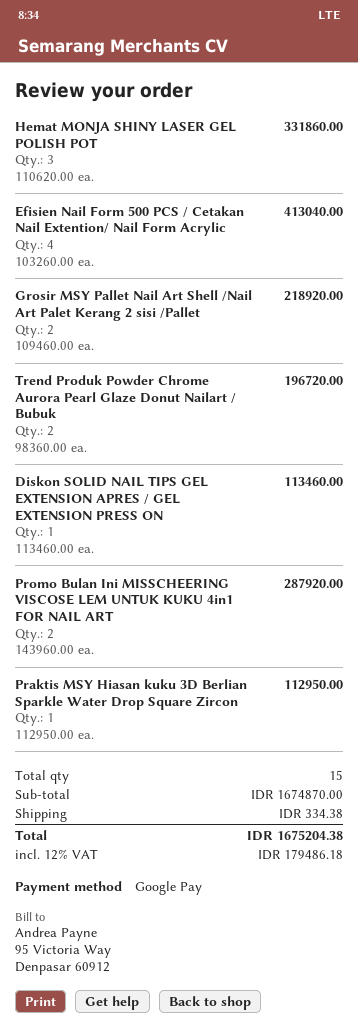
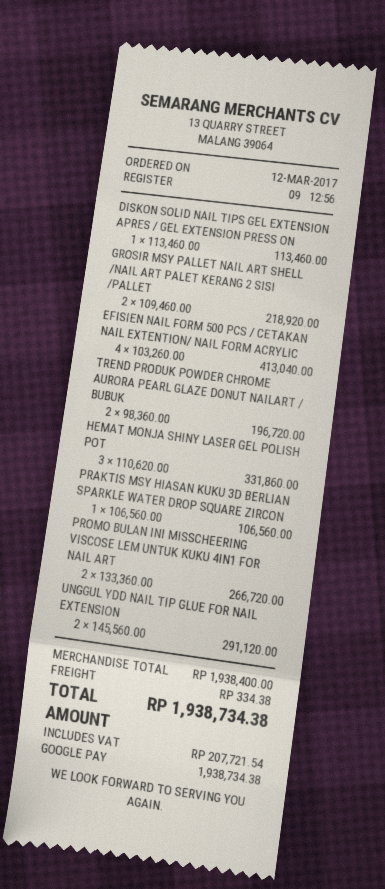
Promo Bulan Ini MISSCHEERING VISCOSE LEM UNTUK KUKU 4in1 FOR NAIL ART: 2 x 143960.00 = 287920.00 -> 2 x 133360.00 = 266720.00
Praktis MSY Hiasan kuku 3D Berlian Sparkle Water Drop Square Zircon: 1 x 112950.00 = 112950.00 -> 1 x 106560.00 = 106560.00
UNGGUL YDD NAIL TIP GLUE FOR NAIL EXTENSION: none -> 2 x 145560.00 = 291120.00
subtotal: 1674870.00 -> 1938400.00
tax: 179486.18 -> 207721.54
total: 1675204.38 -> 1938734.38

